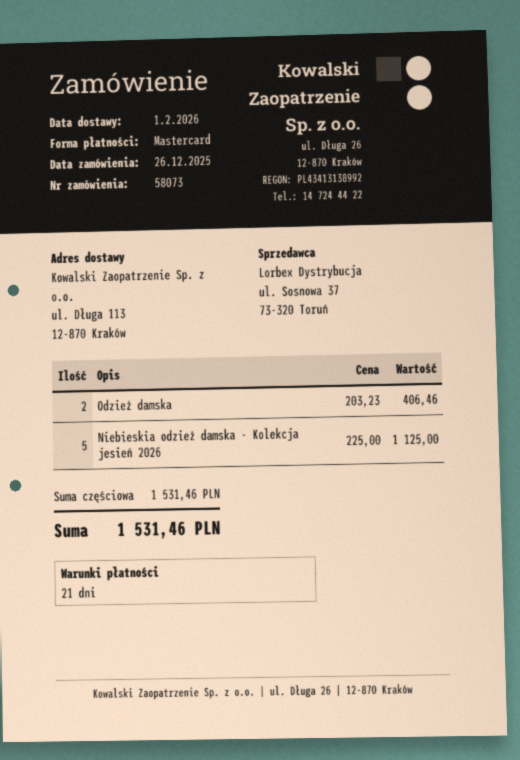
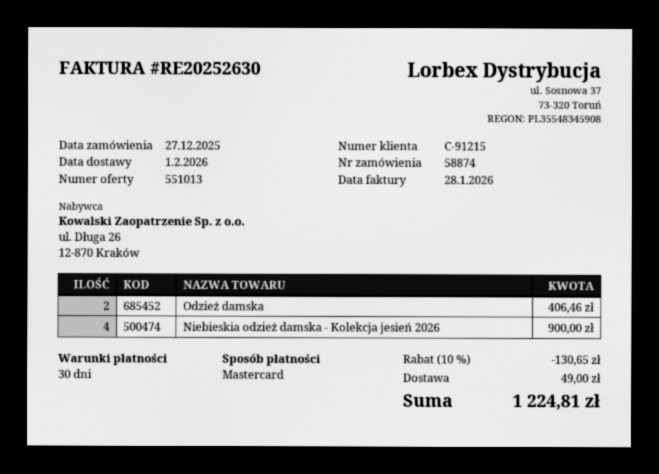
order number: 58073 -> 58874
order date: 2025-12-26 -> 2025-12-27
payment terms: 21 days -> 30 days
Niebieskia odzież damska - Kolekcja jesień 2026: 5 for 1125.00 -> 4 for 900.00
discount: none -> 10% = 130.65
shipping: none -> 49.00
total: 1531.46 -> 1224.81

